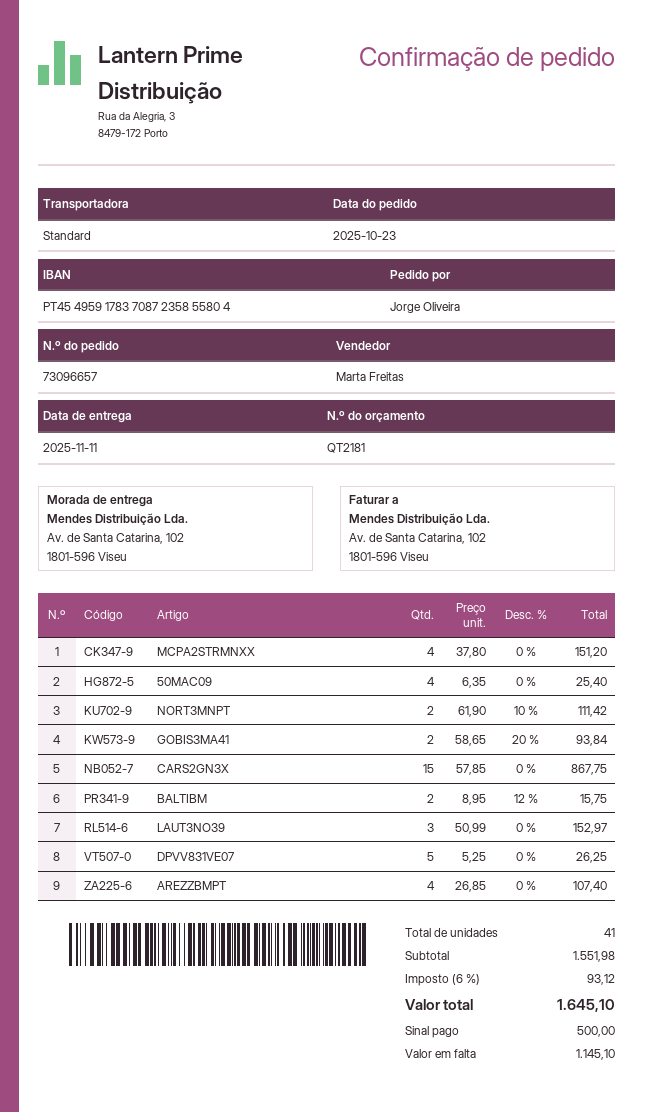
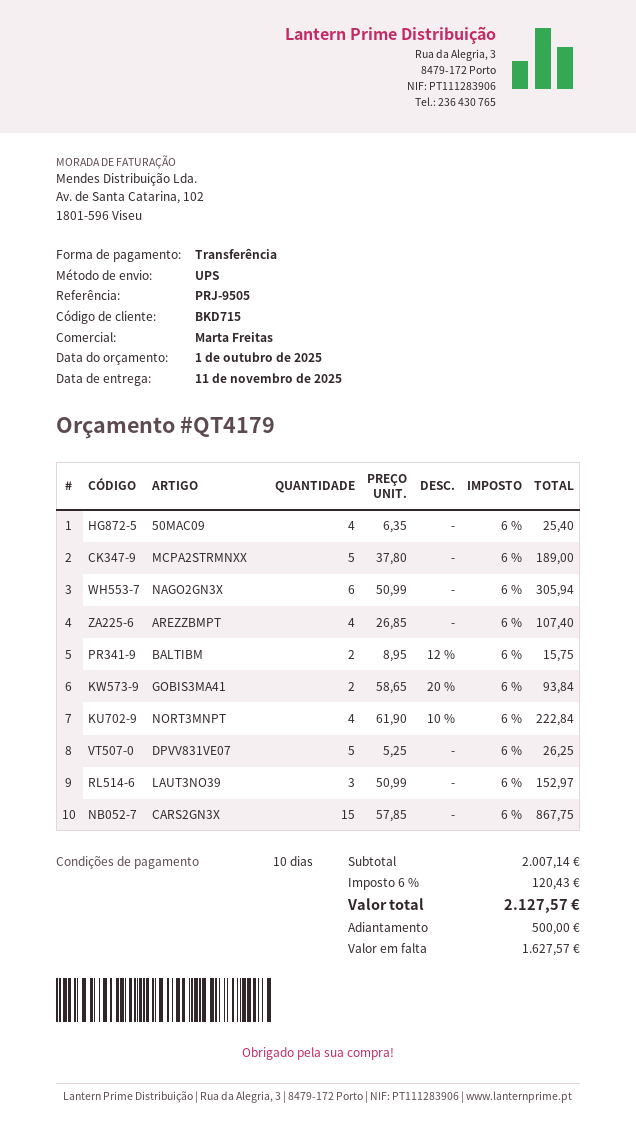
quote number: QT2181 -> QT4179
shipping method: standard -> UPS
MCPA2STRMNXX: 4 x 37.80 = 151.20 -> 5 x 37.80 = 189.00
NORT3MNPT: 2 x 61.90 - 10% = 111.42 -> 4 x 61.90 - 10% = 222.84
NAGO2GN3X: none -> 6 x 50.99 = 305.94
subtotal: 1551.98 -> 2007.14
tax: 6% = 93.12 -> 6% = 120.43
total: 1645.10 -> 2127.57
balance: 1145.10 -> 1627.57

